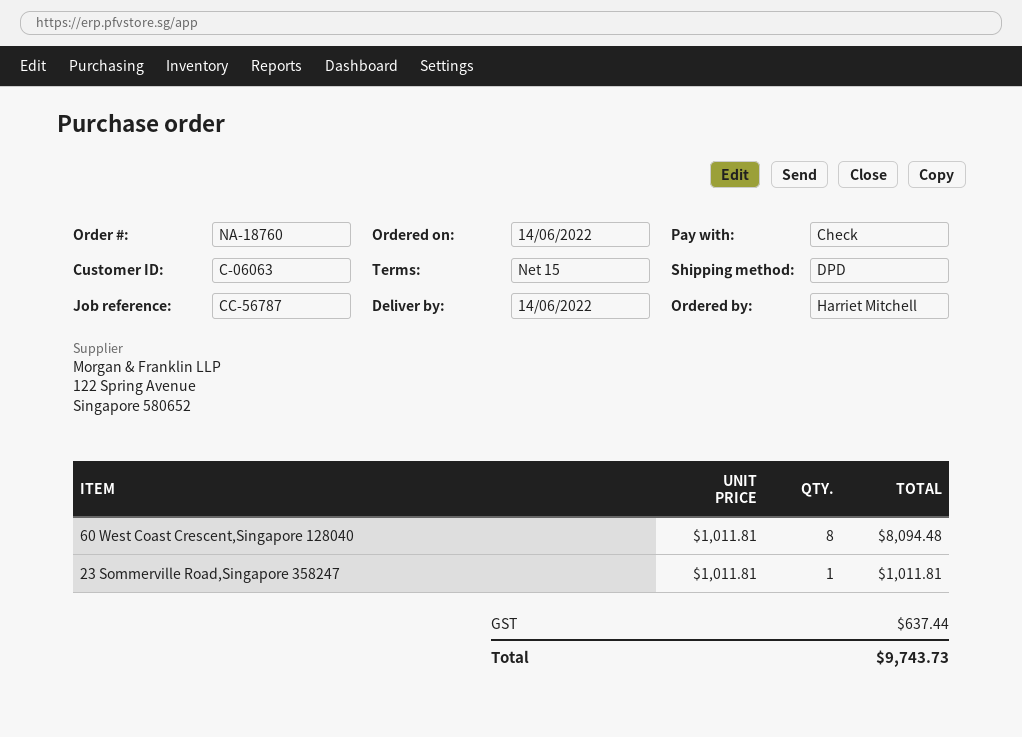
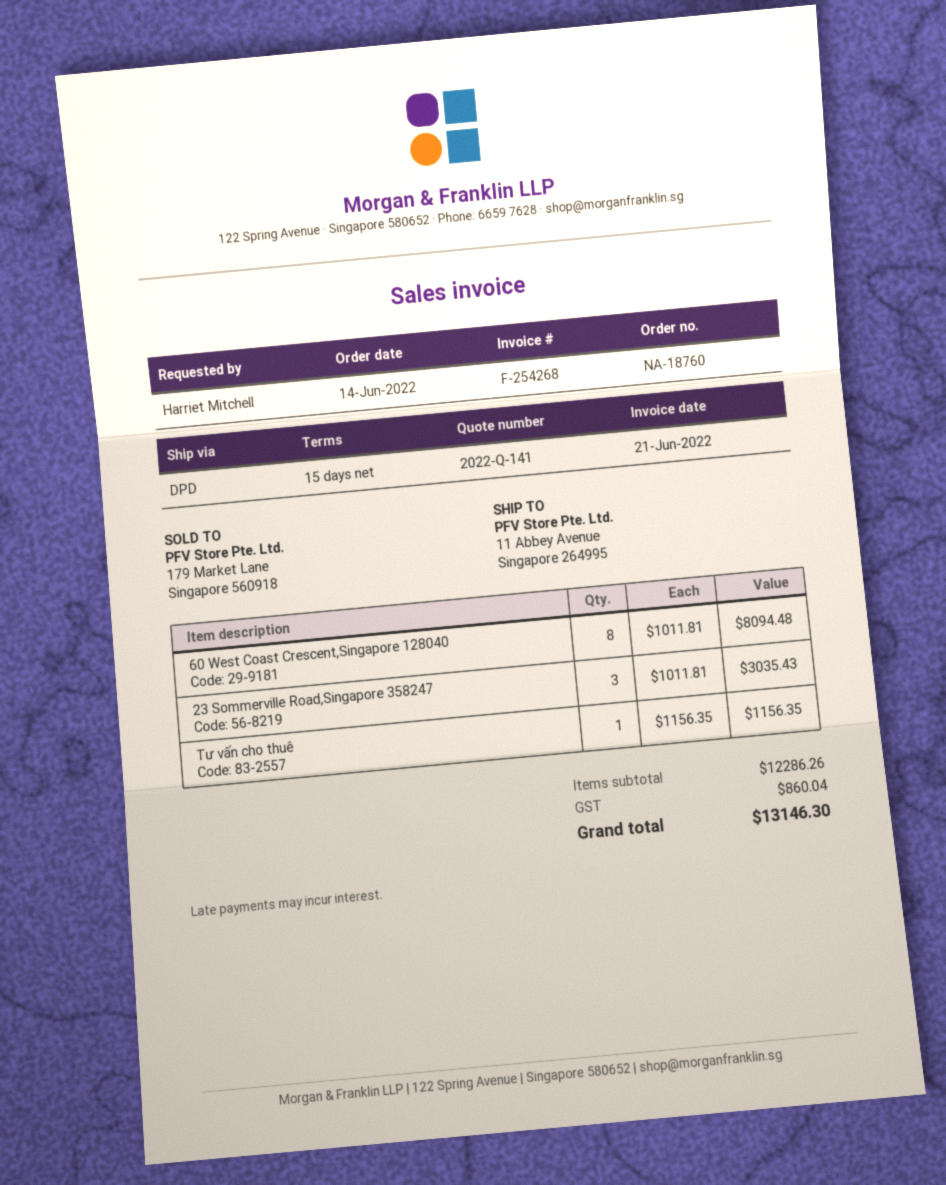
23 Sommerville Road,Singapore 358247: 1 x 1011.81 = 1011.81 -> 3 x 1011.81 = 3035.43
Tư vấn cho thuê: none -> 1 x 1156.35 = 1156.35
tax: 637.44 -> 860.04
total: 9743.73 -> 13146.30

